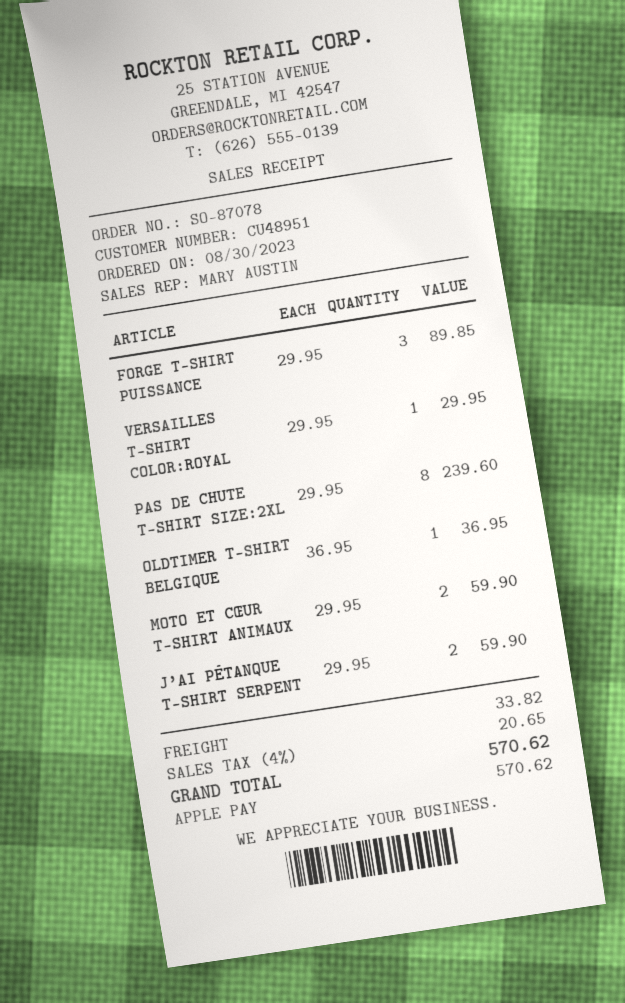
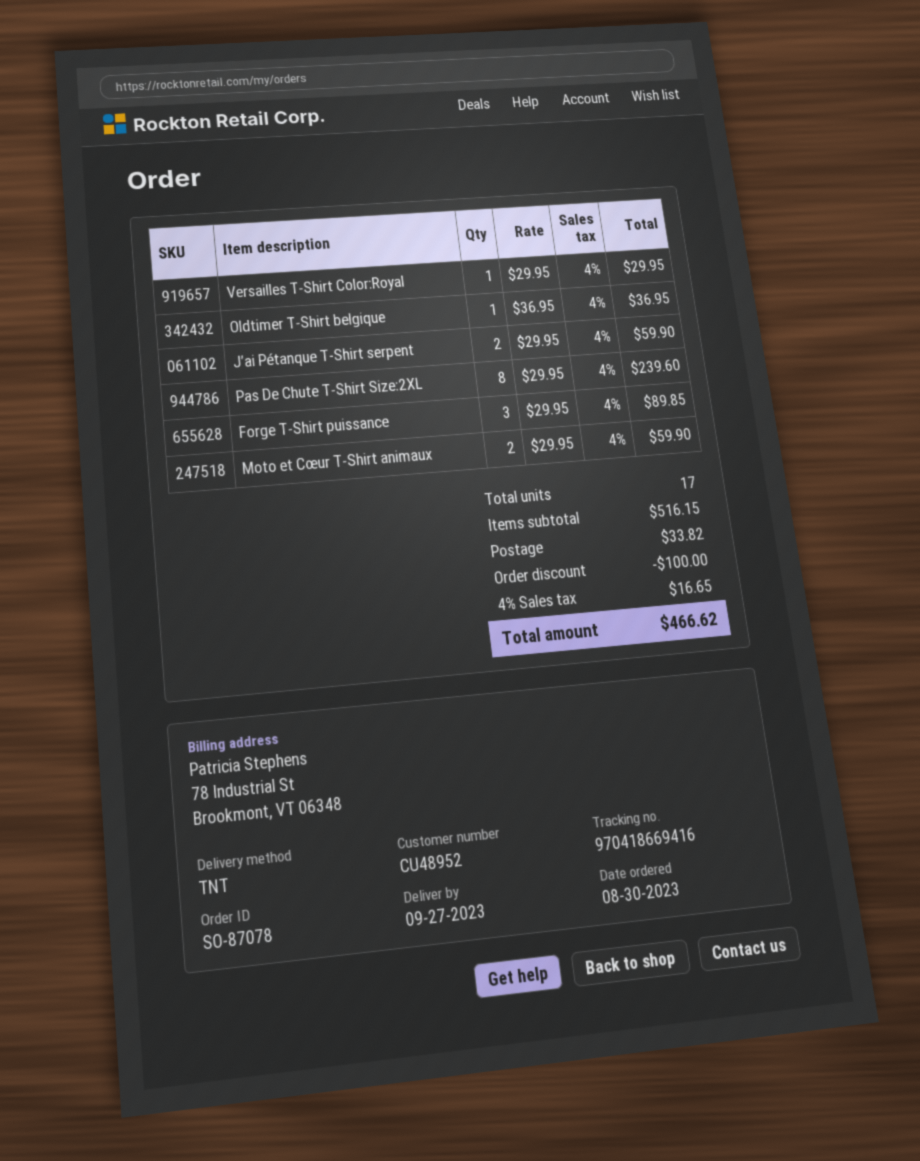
customer number: CU48951 -> CU48952
discount: none -> 100.00
tax: 4% = 20.65 -> 4% = 16.65
total: 570.62 -> 466.62

